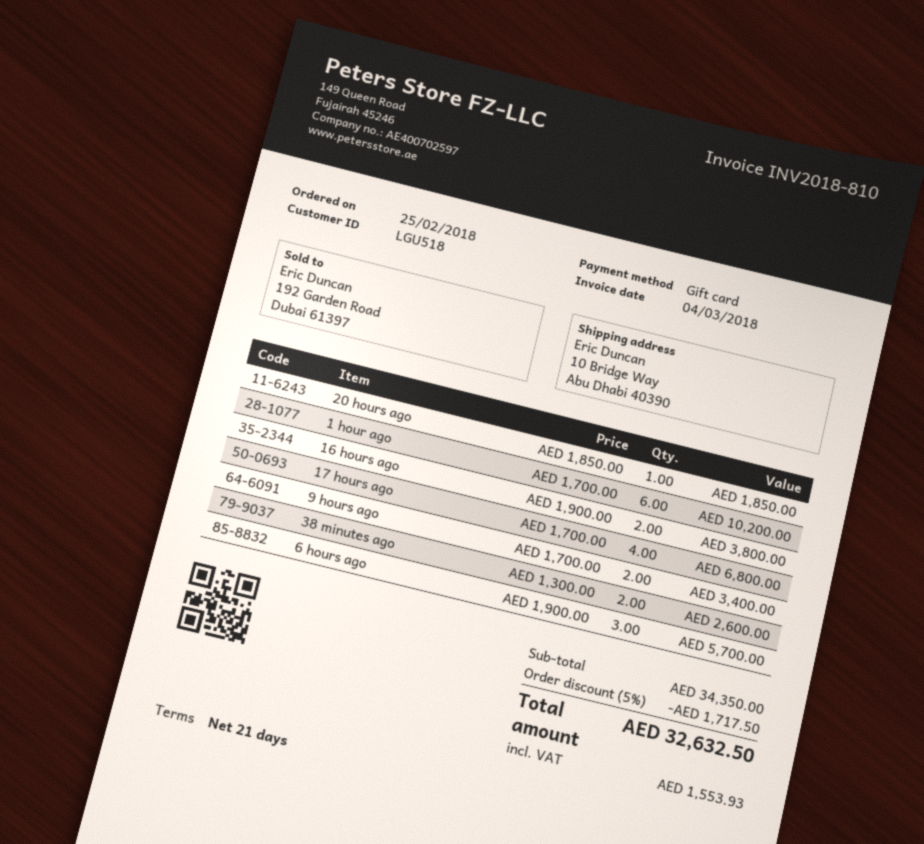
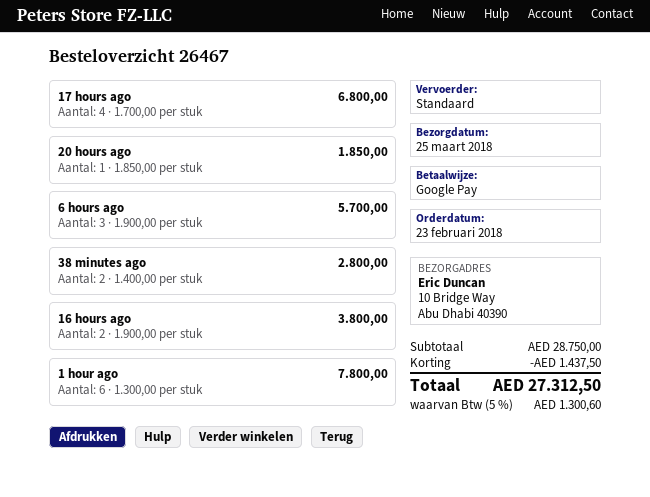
order date: 2018-02-25 -> 2018-02-23
payment method: gift card -> Google Pay
1 hour ago: 6 x 1700.00 = 10200.00 -> 6 x 1300.00 = 7800.00
9 hours ago: 2 x 1700.00 = 3400.00 -> none
38 minutes ago: 2 x 1300.00 = 2600.00 -> 2 x 1400.00 = 2800.00
subtotal: 34350.00 -> 28750.00
discount: 1717.50 -> 1437.50
tax: 1553.93 -> 1300.60
total: 32632.50 -> 27312.50

